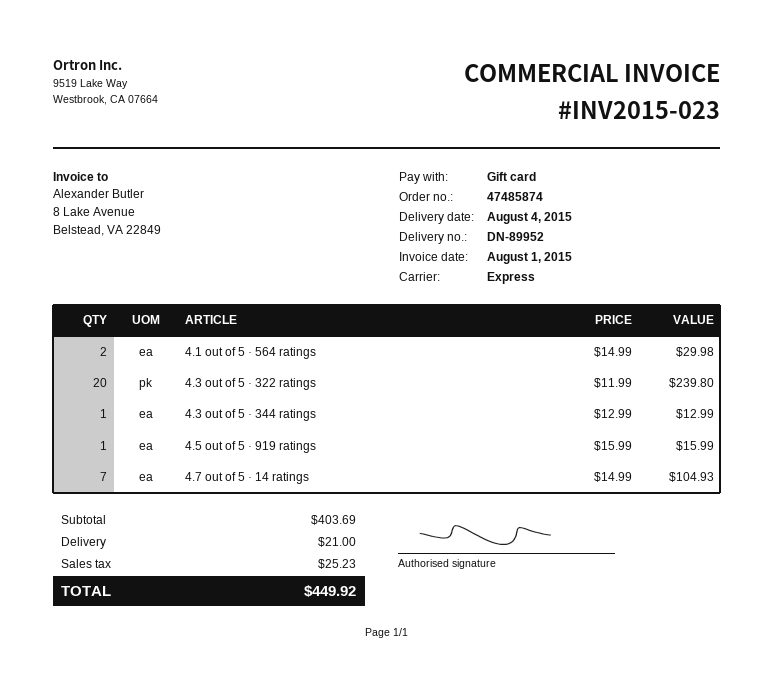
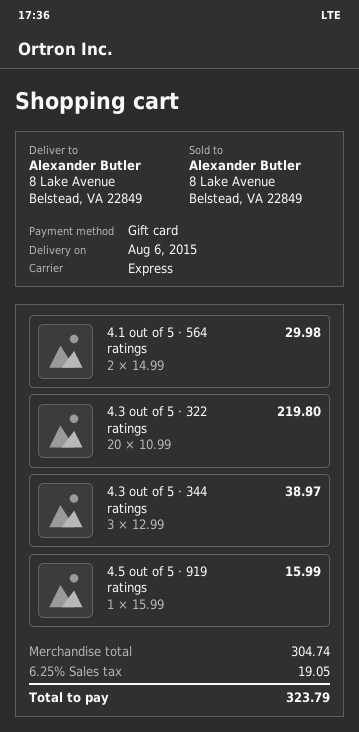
delivery date: 2015-08-04 -> 2015-08-06
4.3 out of 5 · 322 ratings: 20 x 11.99 = 239.80 -> 20 x 10.99 = 219.80
4.3 out of 5 · 344 ratings: 1 x 12.99 = 12.99 -> 3 x 12.99 = 38.97
4.7 out of 5 · 14 ratings: 7 x 14.99 = 104.93 -> none
subtotal: 403.69 -> 304.74
shipping: 21.00 -> none
tax: 25.23 -> 19.05
total: 449.92 -> 323.79

